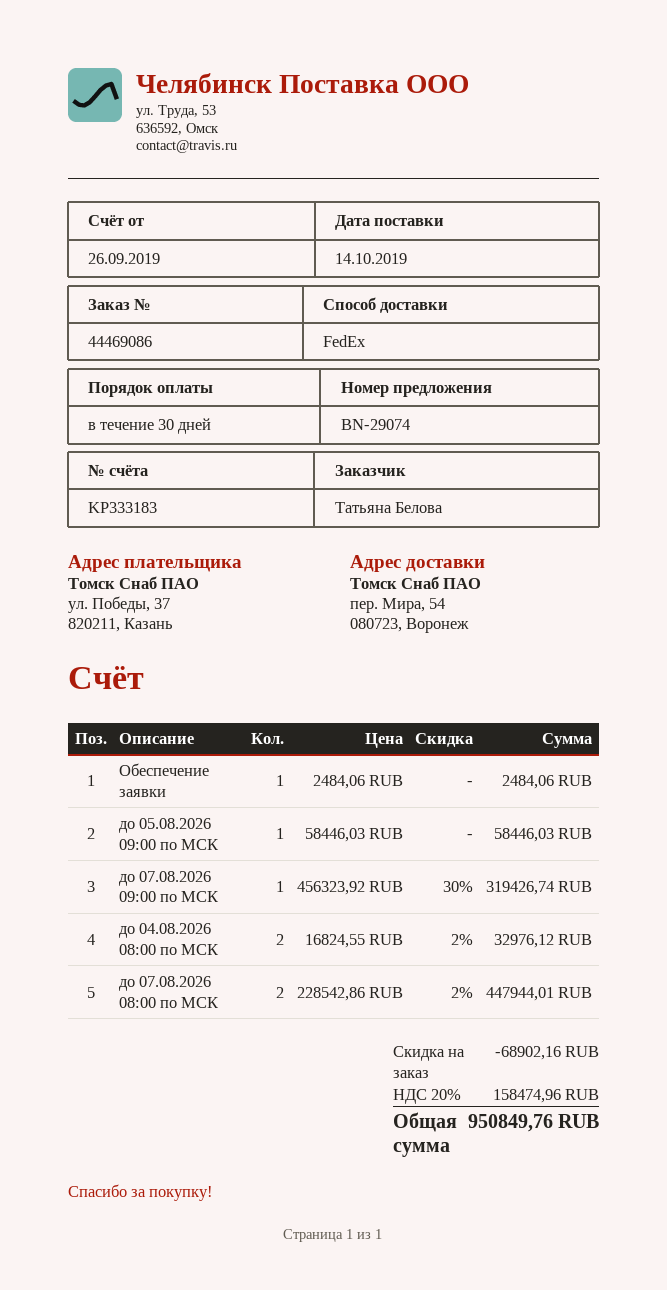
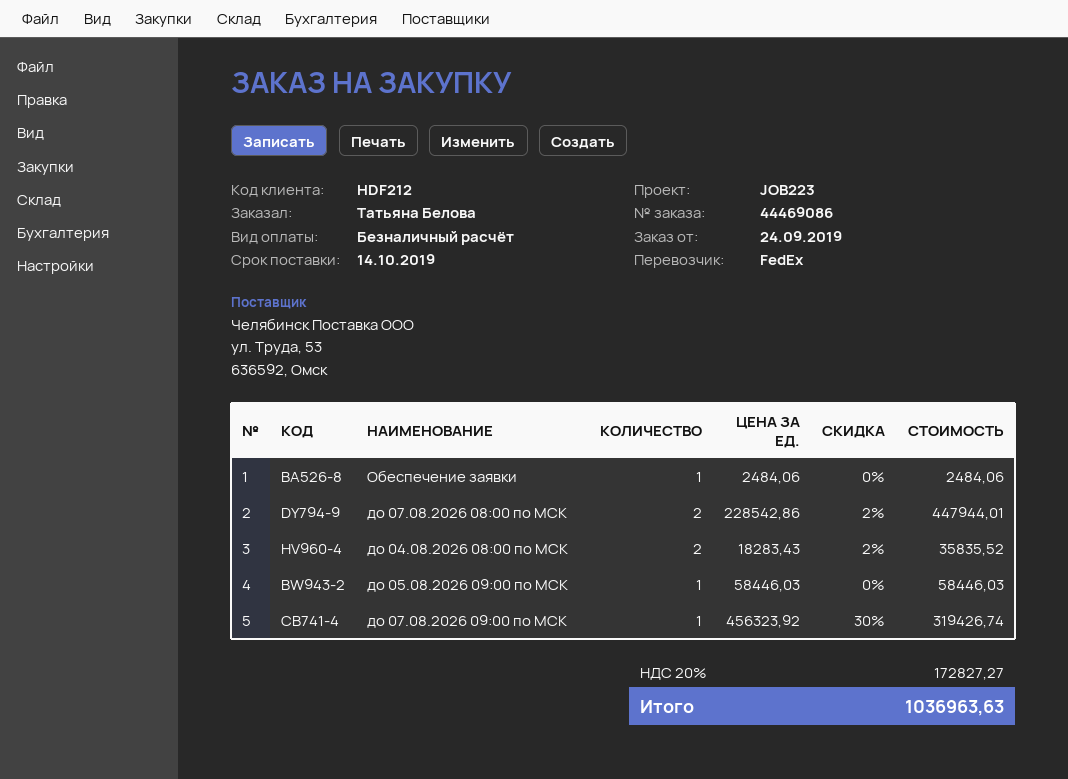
до 04.08.2026 08:00 по МСК: 2 x 16824.55 - 2% = 32976.12 -> 2 x 18283.43 - 2% = 35835.52
discount: 68902.16 -> none
tax: 20% = 158474.96 -> 20% = 172827.27
total: 950849.76 -> 1036963.63

